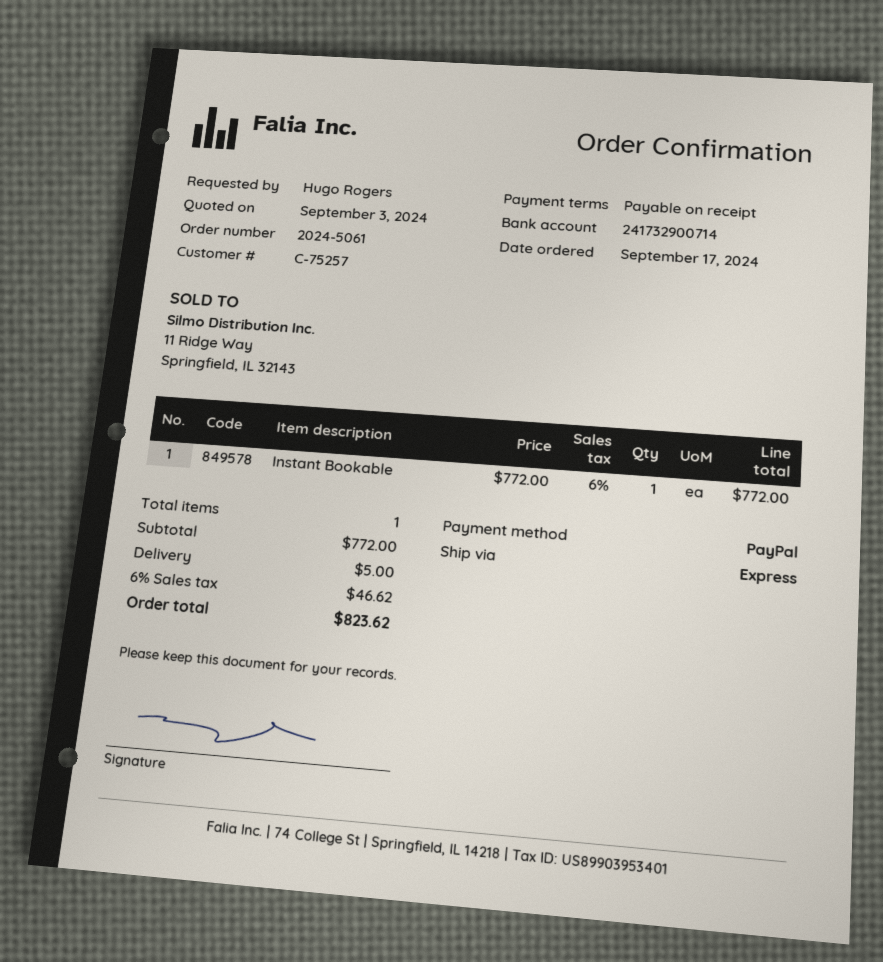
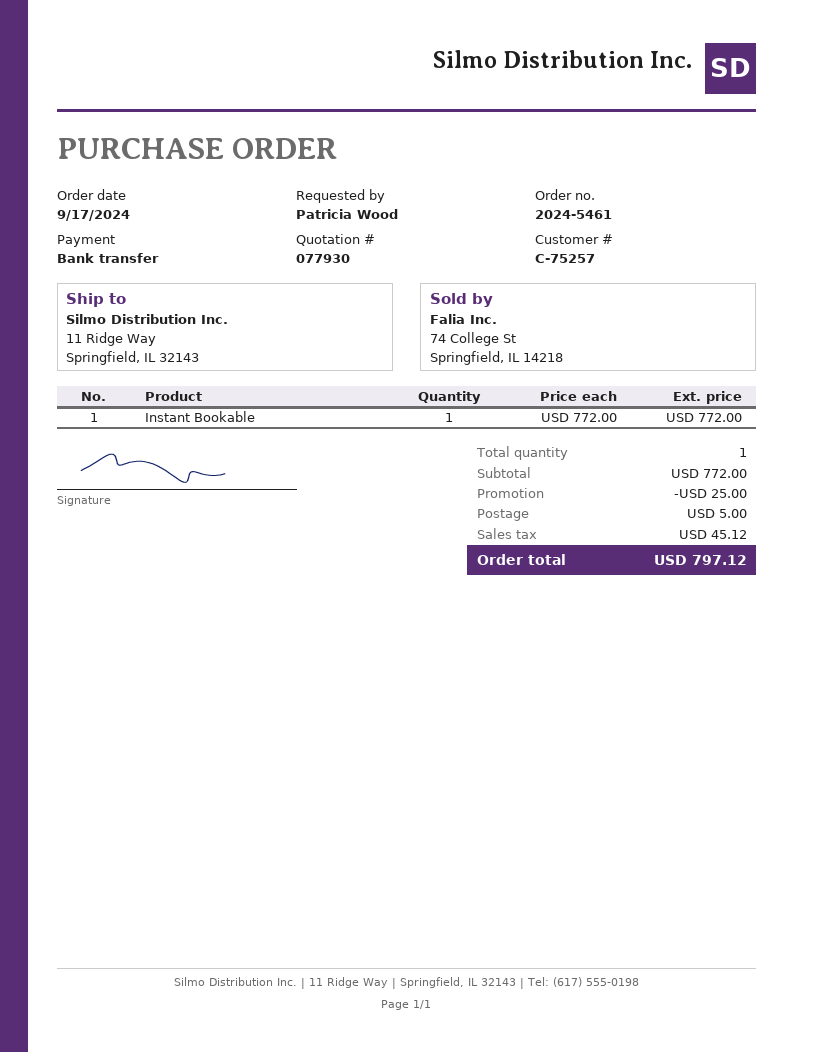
order number: 2024-5061 -> 2024-5461
ordered by: Hugo Rogers -> Patricia Wood
payment method: PayPal -> bank transfer
discount: none -> 25.00
tax: 46.62 -> 45.12
total: 823.62 -> 797.12

